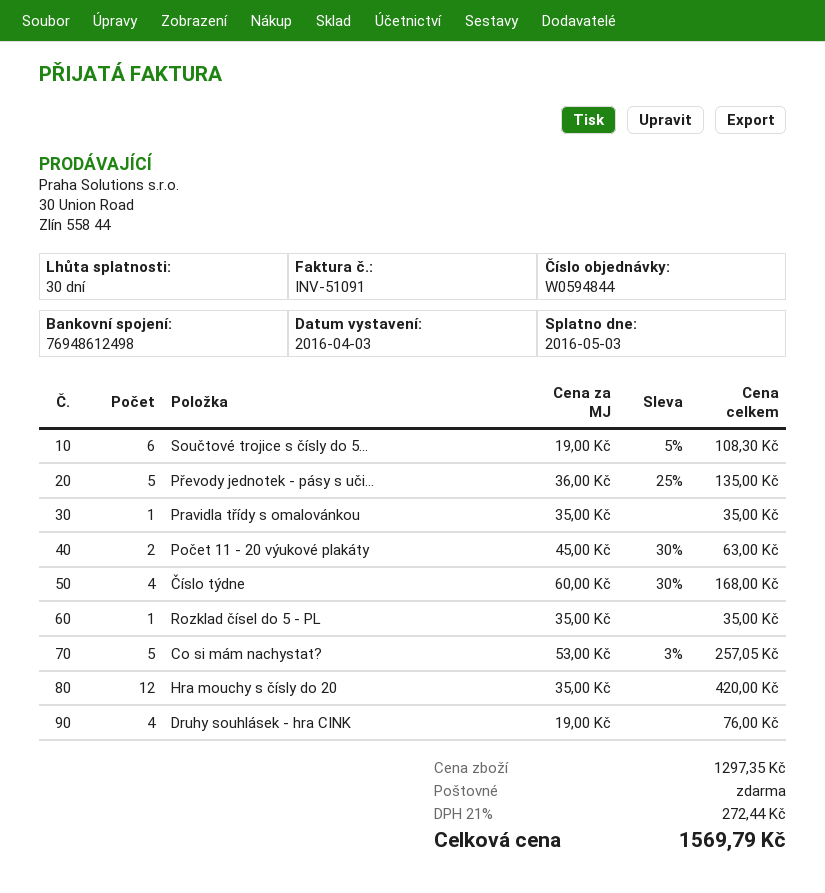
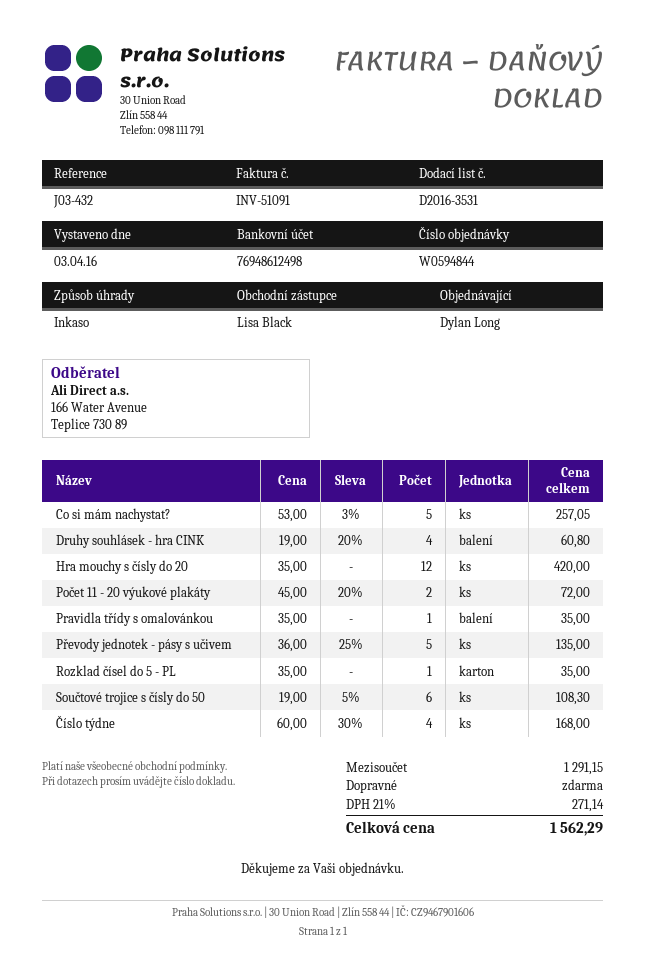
Počet 11 - 20 výukové plakáty: 2 x 45.00 - 30% = 63.00 -> 2 x 45.00 - 20% = 72.00
Druhy souhlásek - hra CINK: 4 x 19.00 = 76.00 -> 4 x 19.00 - 20% = 60.80
subtotal: 1297.35 -> 1291.15
tax: 21% = 272.44 -> 21% = 271.14
total: 1569.79 -> 1562.29

